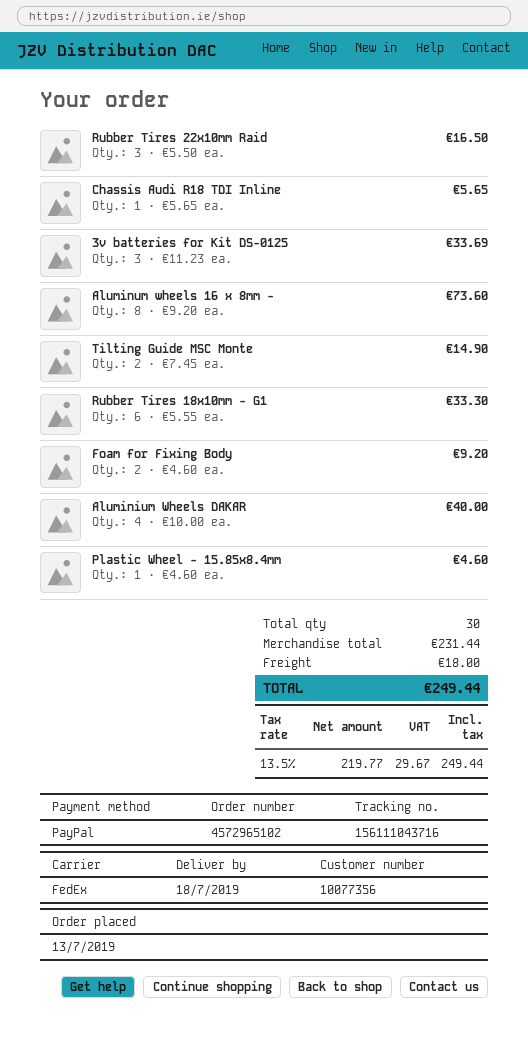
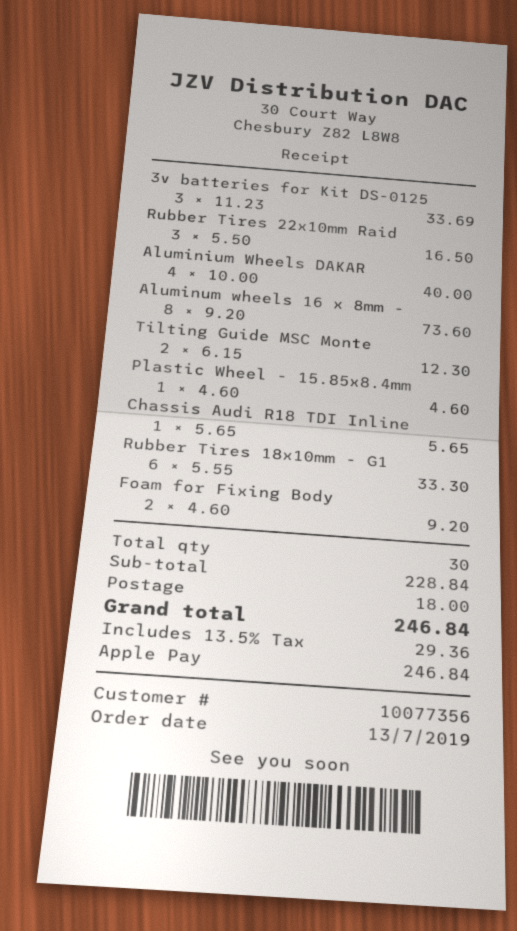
payment method: PayPal -> Apple Pay
Tilting Guide MSC Monte: 2 x 7.45 = 14.90 -> 2 x 6.15 = 12.30
subtotal: 231.44 -> 228.84
tax: 13.5% = 29.67 -> 13.5% = 29.36
total: 249.44 -> 246.84

